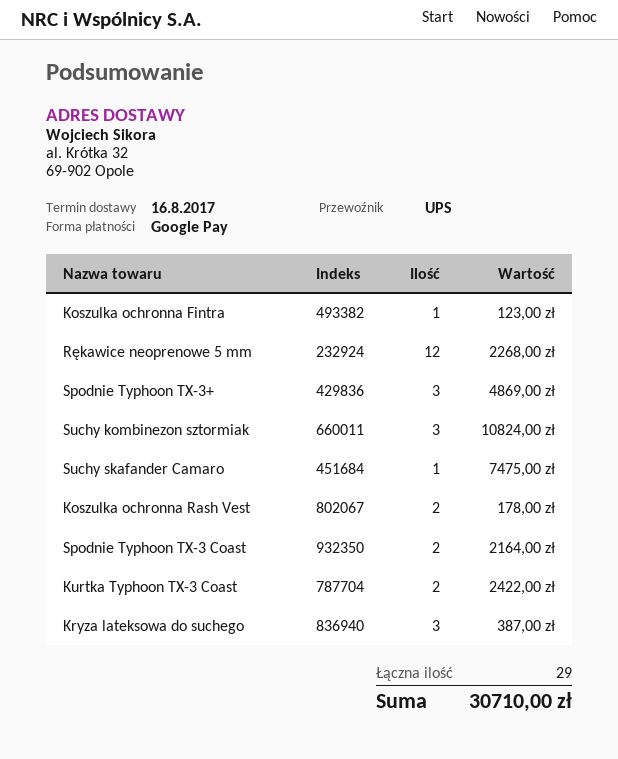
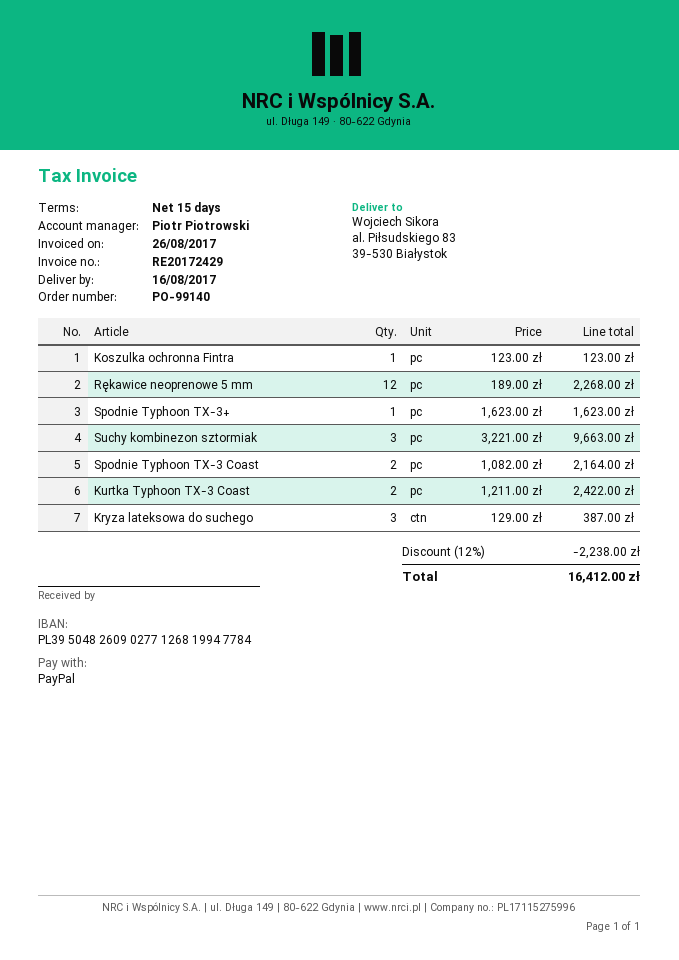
payment method: Google Pay -> PayPal
ship to: al. Krótka 32, 69-902 Opole -> al. Piłsudskiego 83, 39-530 Białystok
Spodnie Typhoon TX-3+: 3 for 4869.00 -> 1 for 1623.00
Suchy kombinezon sztormiak: 3 for 10824.00 -> 3 for 9663.00
Suchy skafander Camaro: 1 for 7475.00 -> none
Koszulka ochronna Rash Vest: 2 for 178.00 -> none
discount: none -> 12% = 2238.00
total: 30710.00 -> 16412.00

